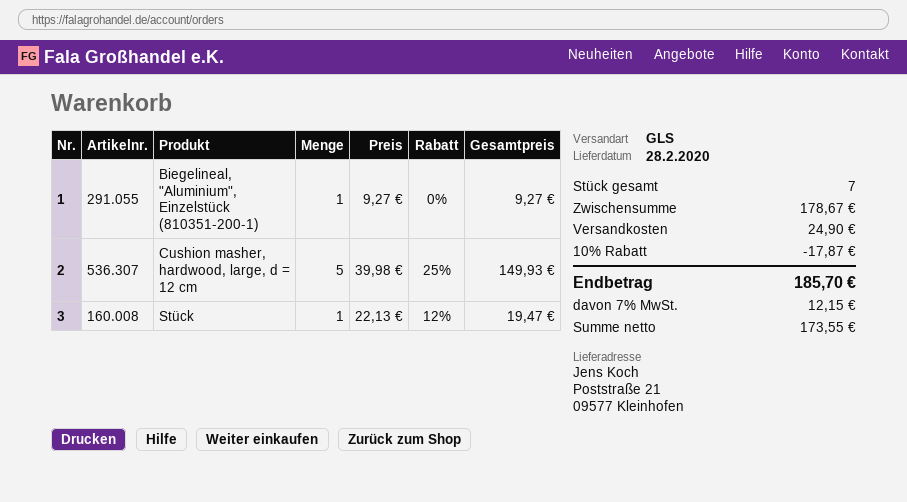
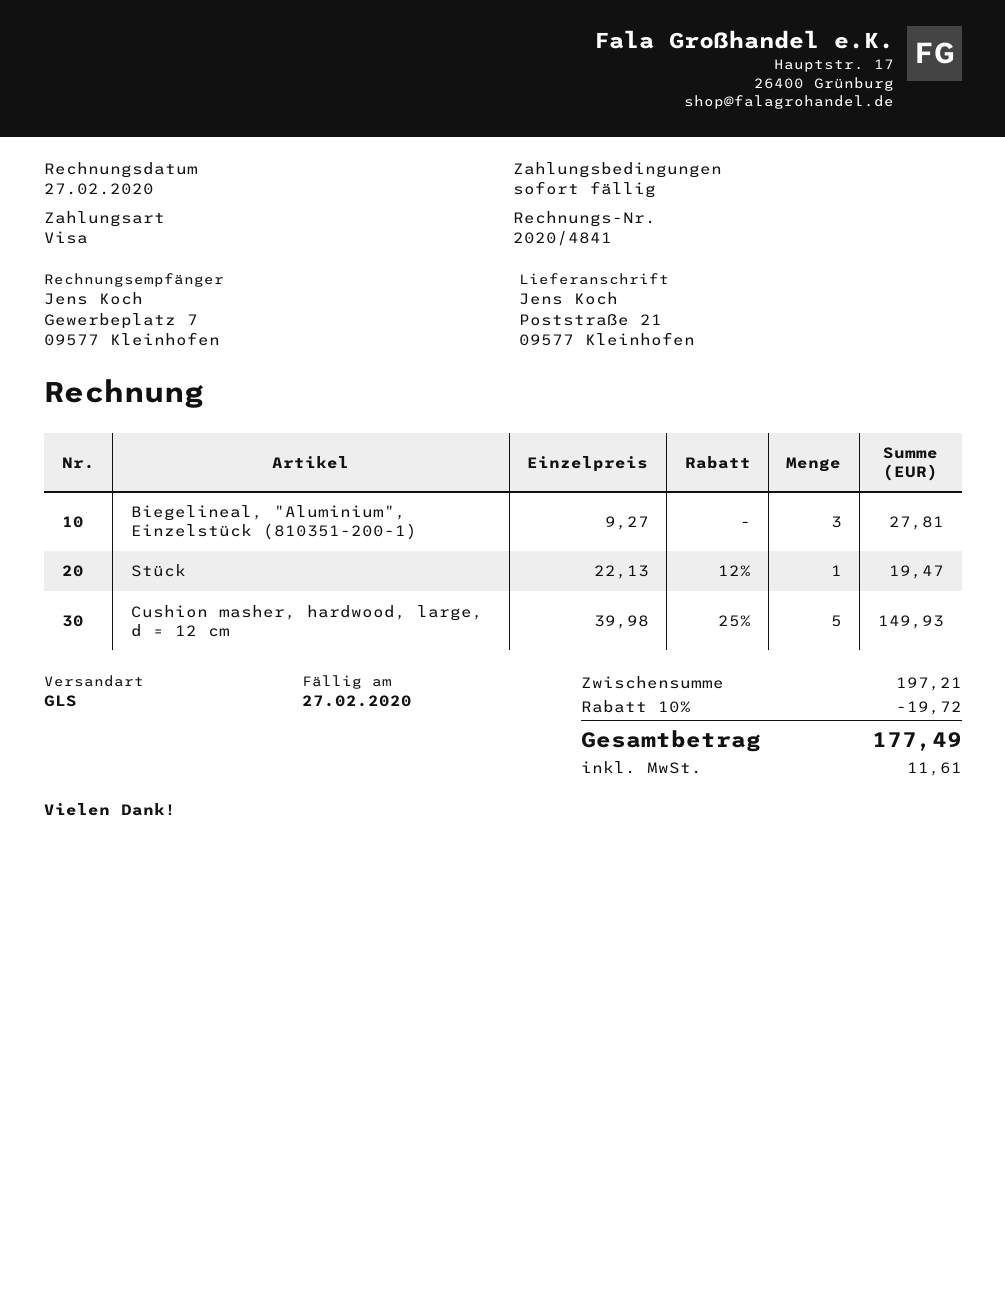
Biegelineal, "Aluminium", Einzelstück (810351-200-1): 1 x 9.27 = 9.27 -> 3 x 9.27 = 27.81
subtotal: 178.67 -> 197.21
discount: 10% = 17.87 -> 10% = 19.72
shipping: 24.90 -> none
tax: 12.15 -> 11.61
total: 185.70 -> 177.49

